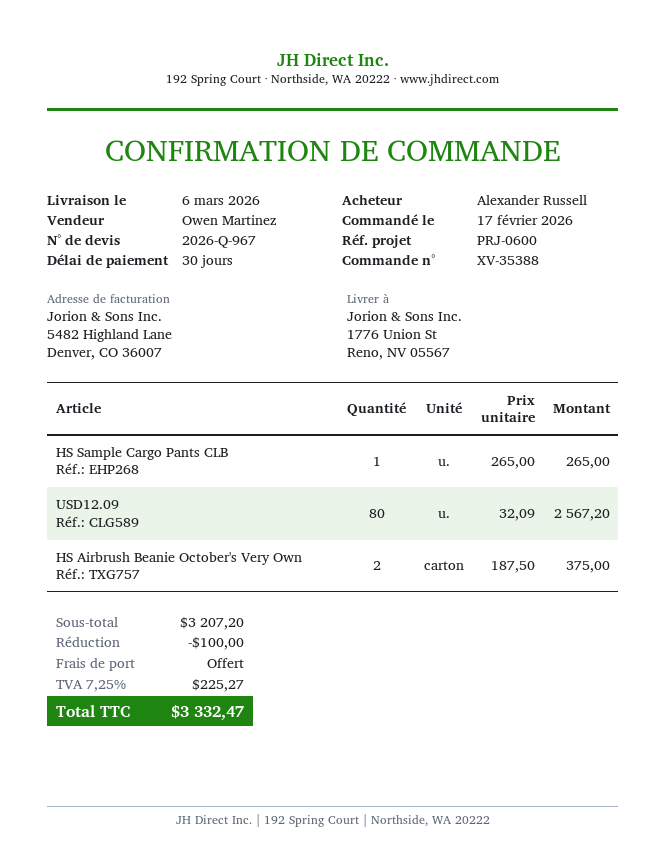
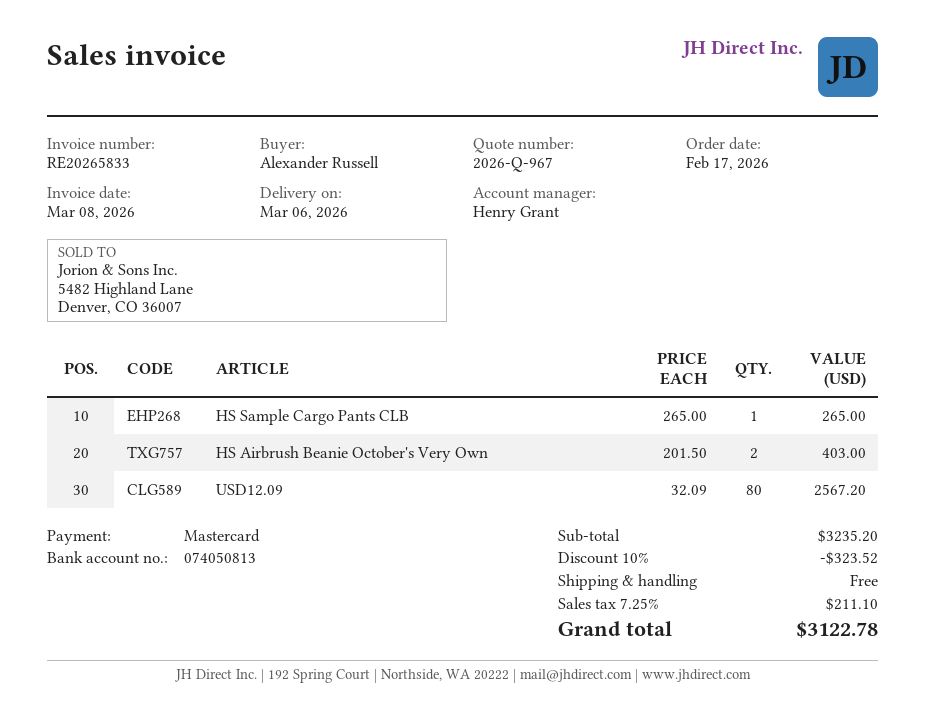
sales rep: Owen Martinez -> Henry Grant
HS Airbrush Beanie October's Very Own: 2 x 187.50 = 375.00 -> 2 x 201.50 = 403.00
subtotal: 3207.20 -> 3235.20
discount: 100.00 -> 323.52
tax: 7.25% = 225.27 -> 7.25% = 211.10
total: 3332.47 -> 3122.78

